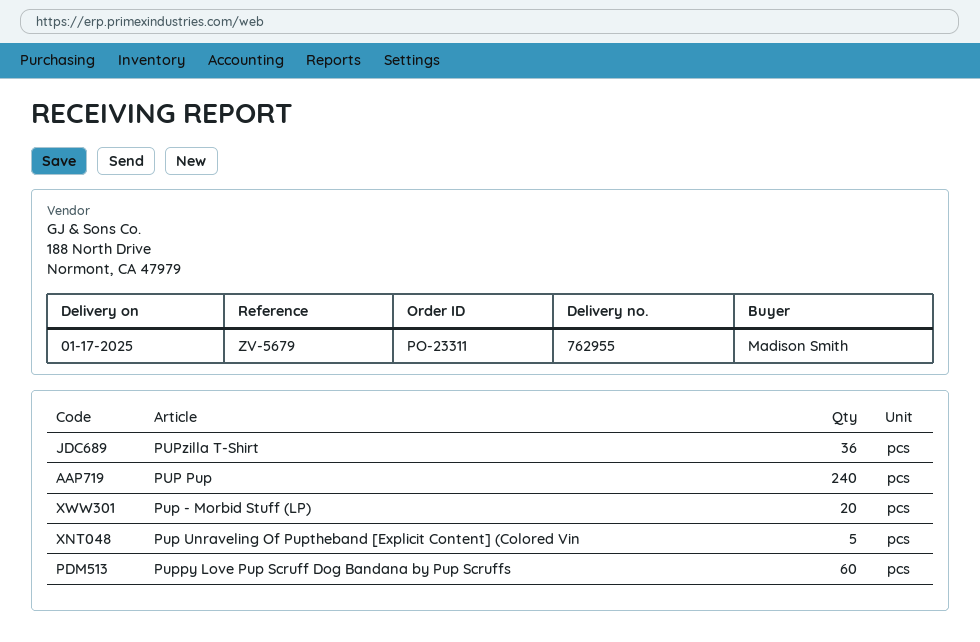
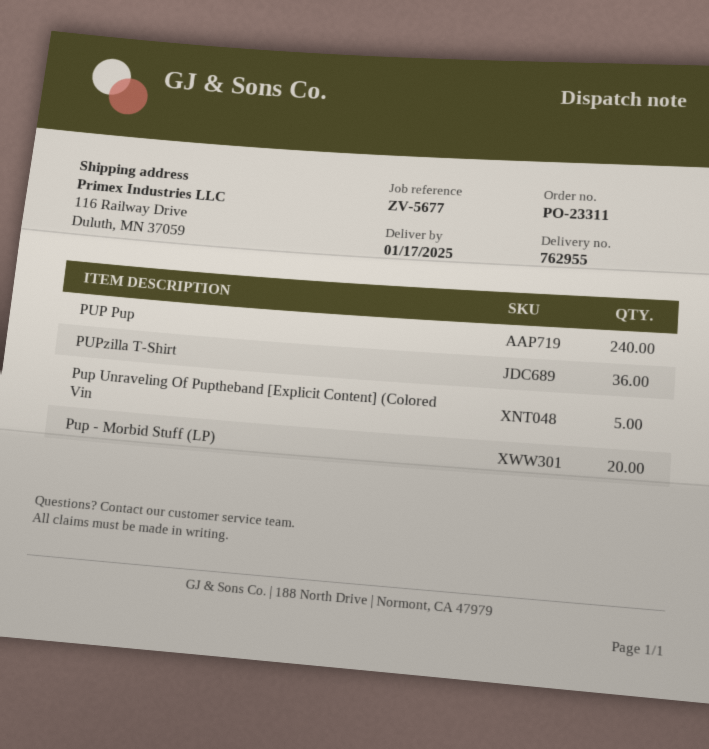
reference: ZV-5679 -> ZV-5677
Puppy Love Pup Scruff Dog Bandana by Pup Scruffs: 60 -> none

